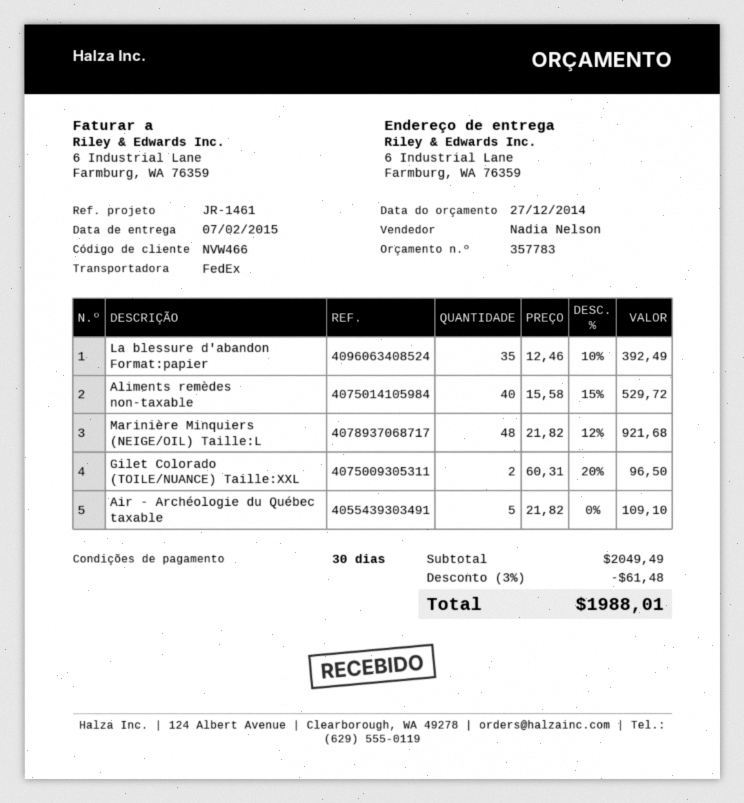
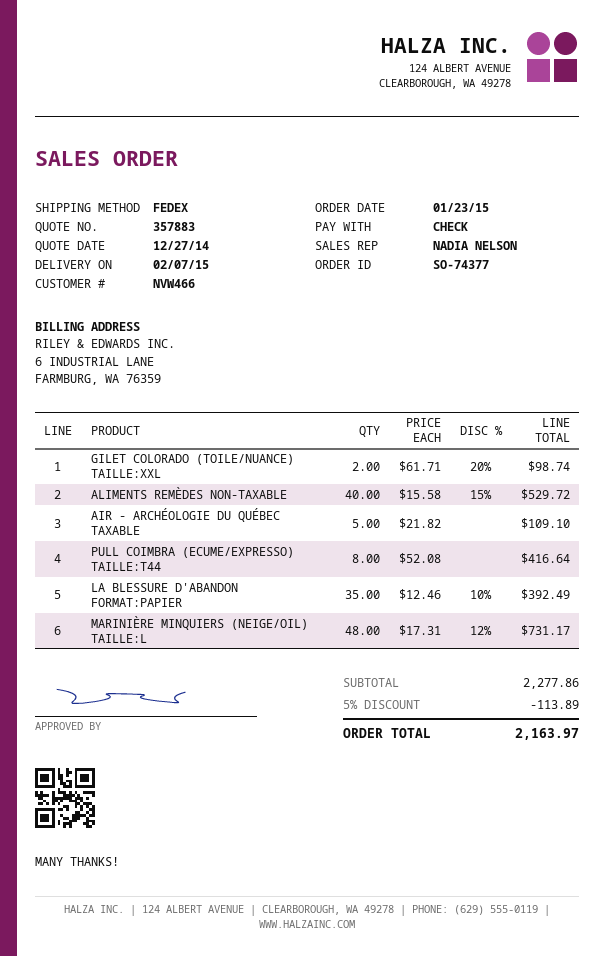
quote number: 357783 -> 357883
Marinière Minquiers (NEIGE/OIL) Taille:L: 48 x 21.82 - 12% = 921.68 -> 48 x 17.31 - 12% = 731.17
Gilet Colorado (TOILE/NUANCE) Taille:XXL: 2 x 60.31 - 20% = 96.50 -> 2 x 61.71 - 20% = 98.74
PULL COIMBRA (ECUME/EXPRESSO) TAILLE:T44: none -> 8 x 52.08 = 416.64
subtotal: 2049.49 -> 2277.86
discount: 3% = 61.48 -> 5% = 113.89
total: 1988.01 -> 2163.97

